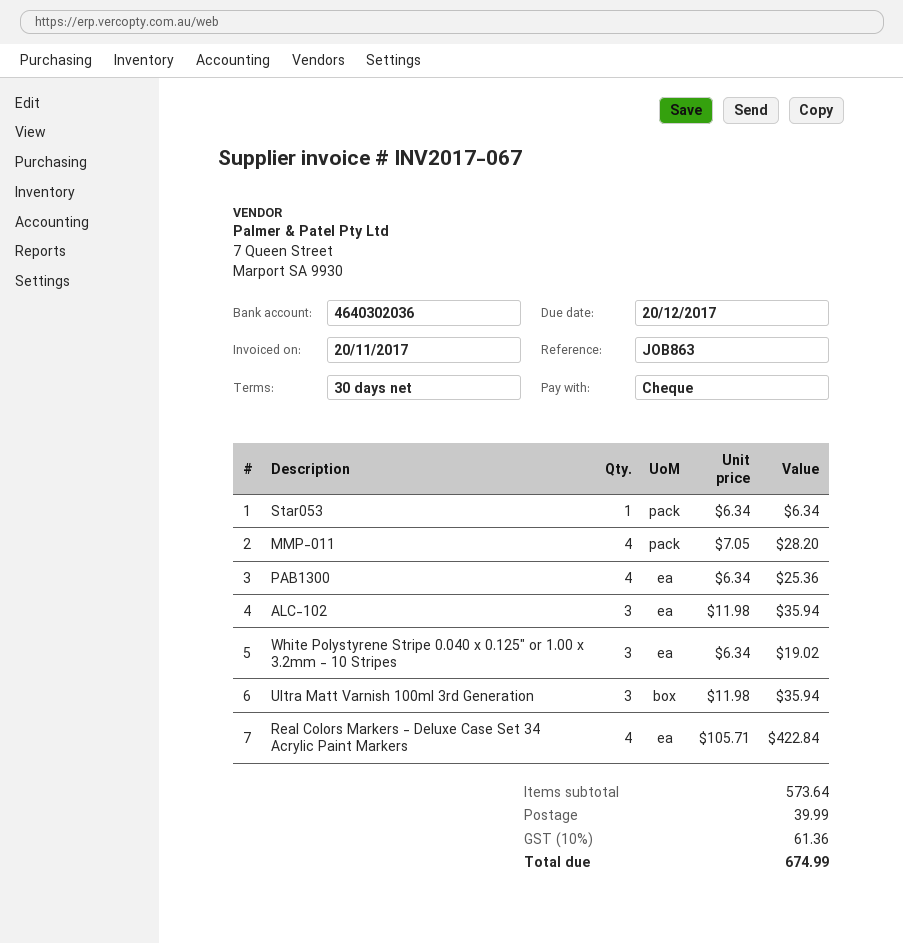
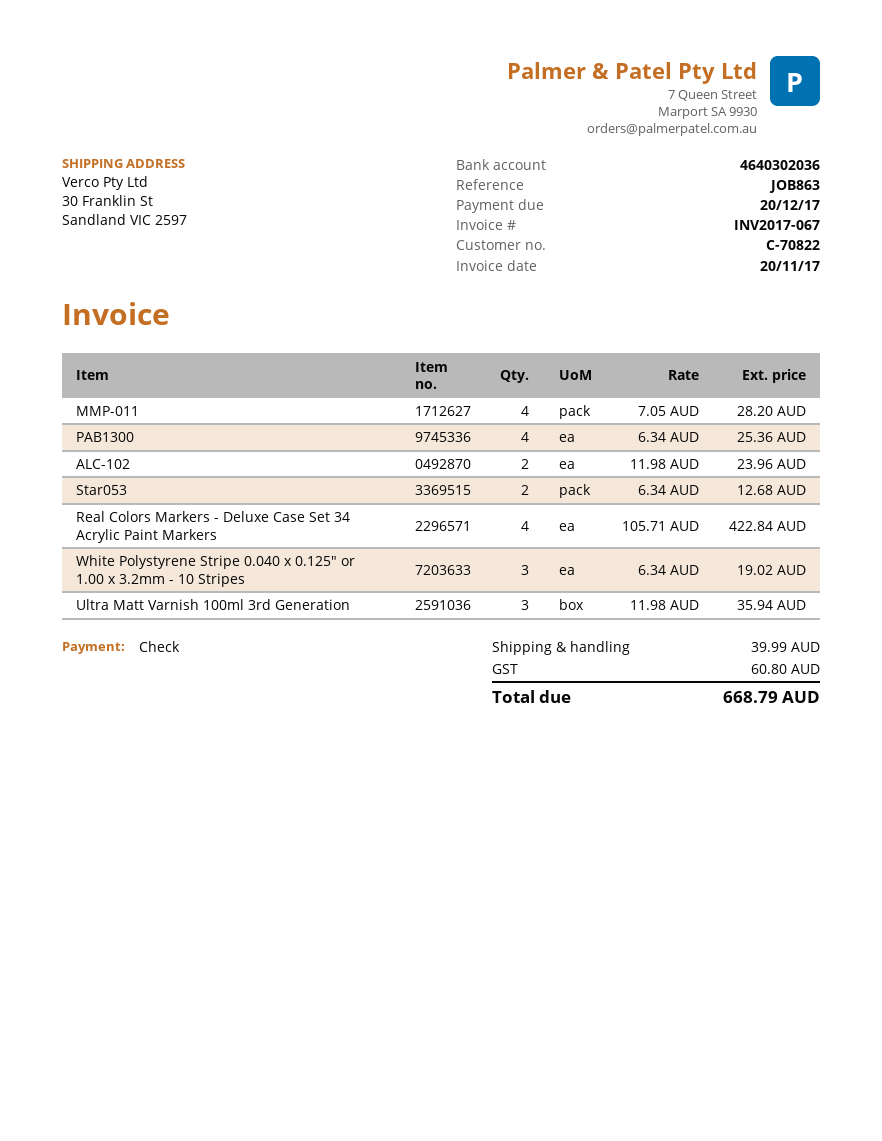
Star053: 1 x 6.34 = 6.34 -> 2 x 6.34 = 12.68
ALC-102: 3 x 11.98 = 35.94 -> 2 x 11.98 = 23.96
tax: 61.36 -> 60.80
total: 674.99 -> 668.79

